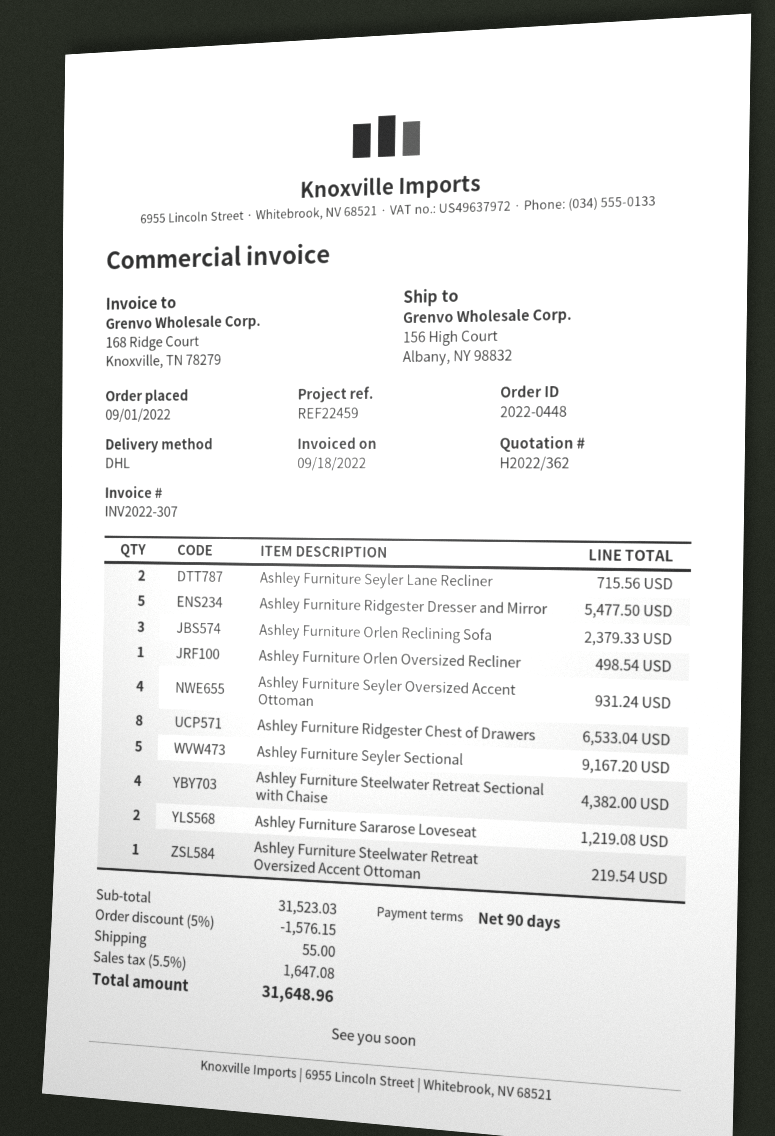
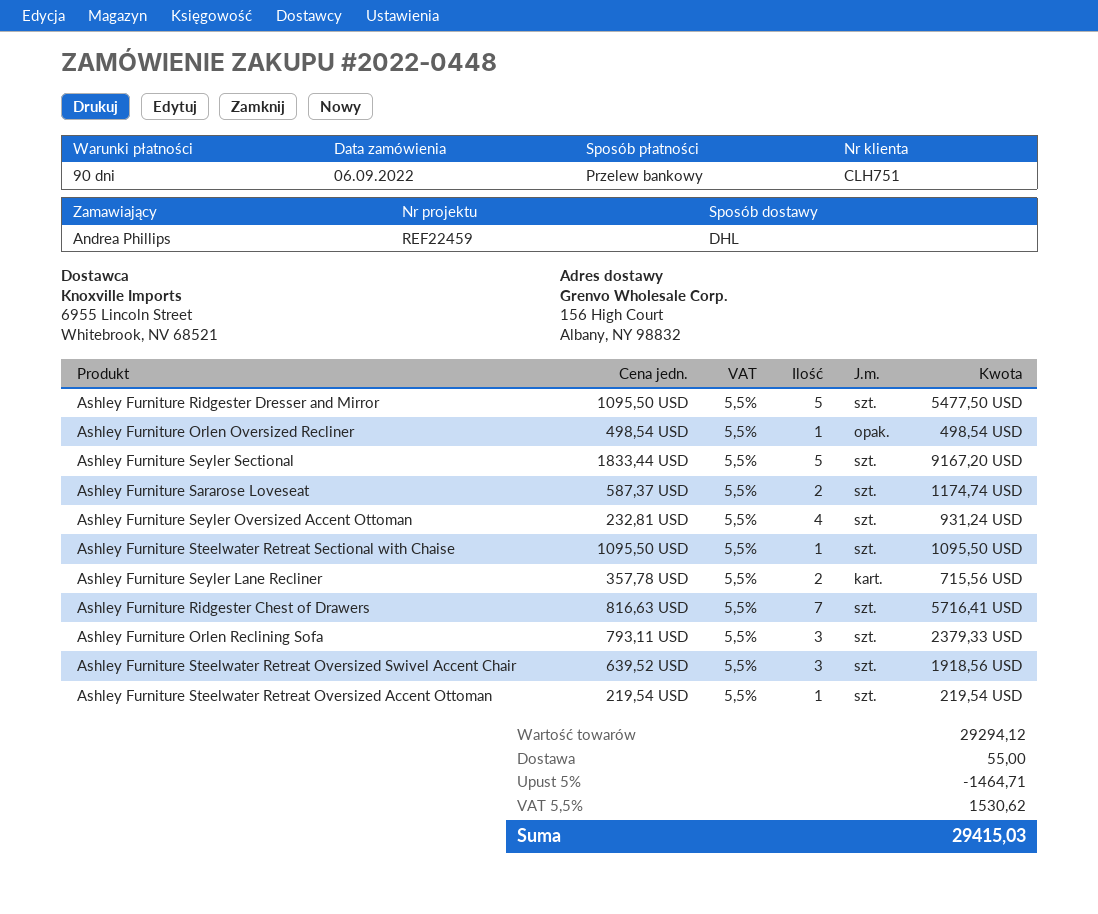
order date: 2022-09-01 -> 2022-09-06
Ashley Furniture Ridgester Chest of Drawers: 8 for 6533.04 -> 7 for 5716.41
Ashley Furniture Steelwater Retreat Sectional with Chaise: 4 for 4382.00 -> 1 for 1095.50
Ashley Furniture Sararose Loveseat: 2 for 1219.08 -> 2 for 1174.74
Ashley Furniture Steelwater Retreat Oversized Swivel Accent Chair: none -> 3 for 1918.56
subtotal: 31523.03 -> 29294.12
discount: 5% = 1576.15 -> 5% = 1464.71
tax: 5.5% = 1647.08 -> 5.5% = 1530.62
total: 31648.96 -> 29415.03

